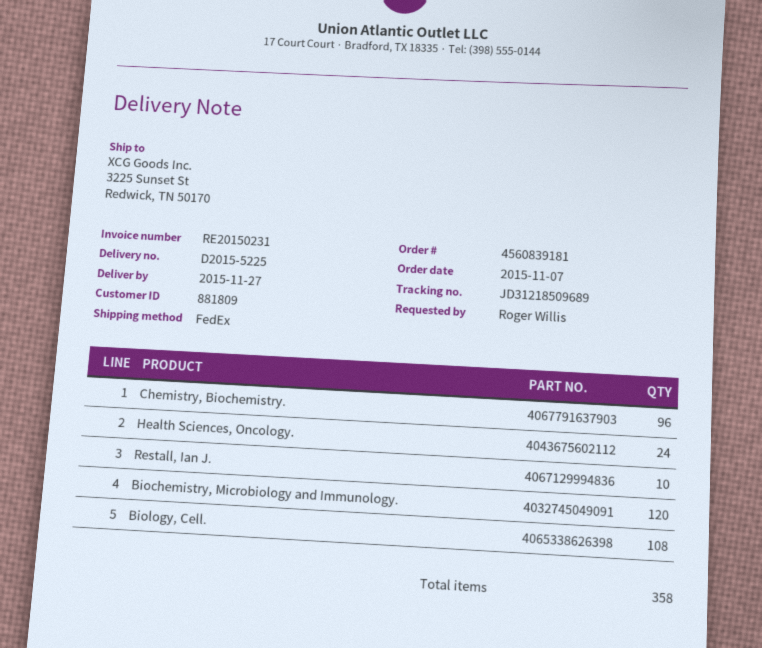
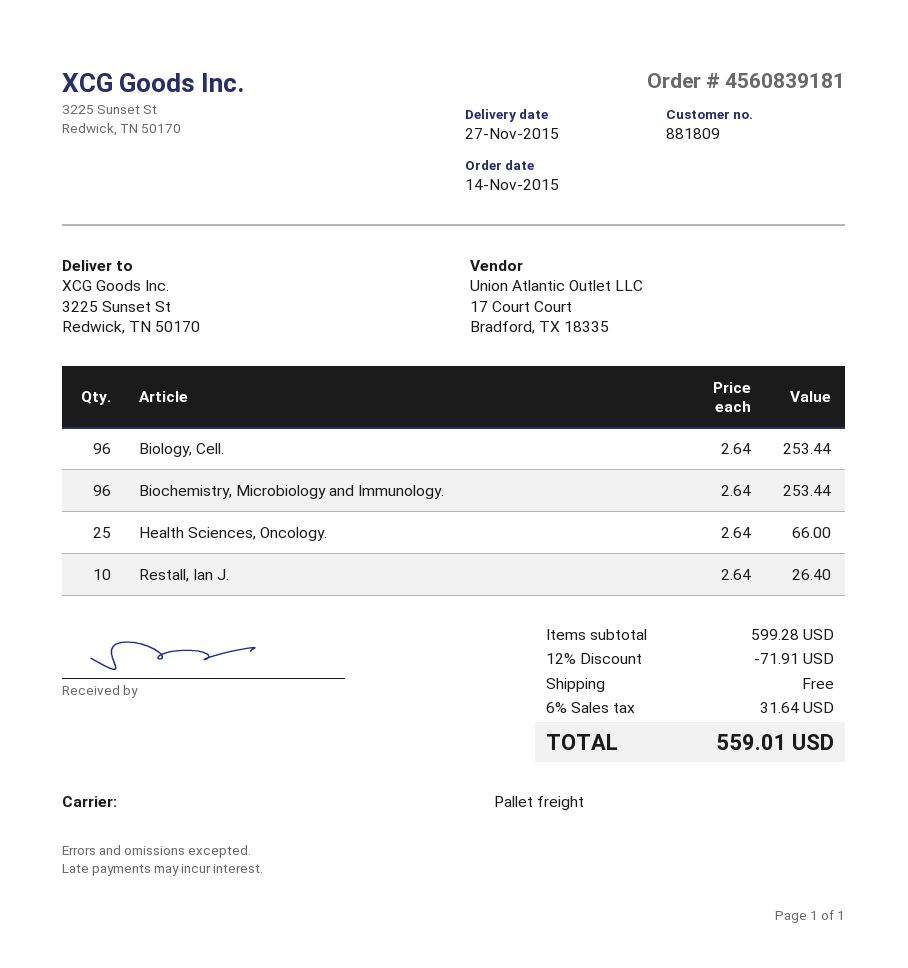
order date: 2015-11-07 -> 2015-11-14
shipping method: FedEx -> pallet freight
Chemistry, Biochemistry.: 96 -> none
Health Sciences, Oncology.: 24 -> 25
Biochemistry, Microbiology and Immunology.: 120 -> 96
Biology, Cell.: 108 -> 96

